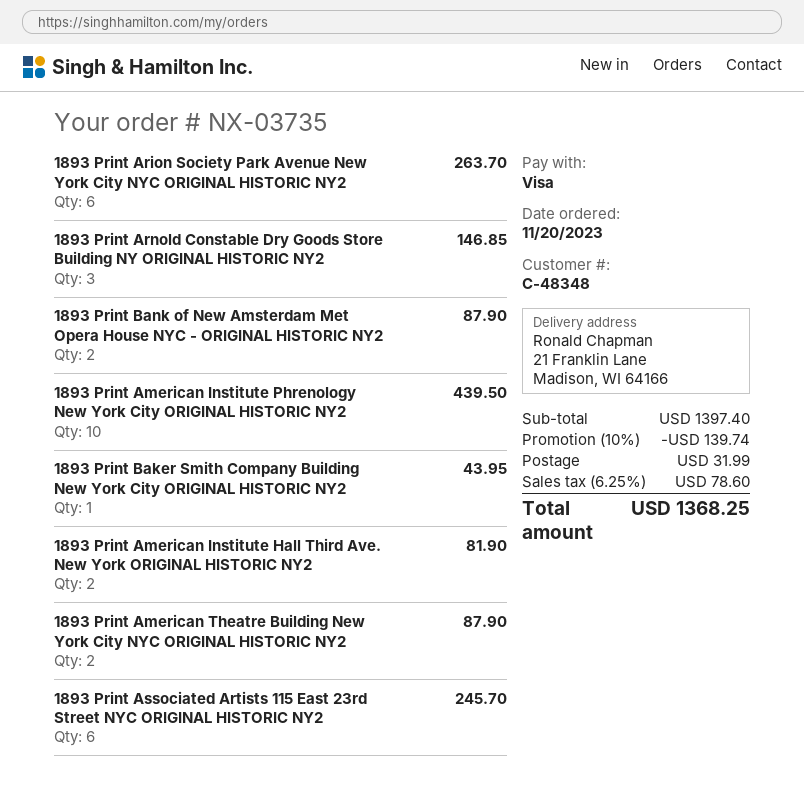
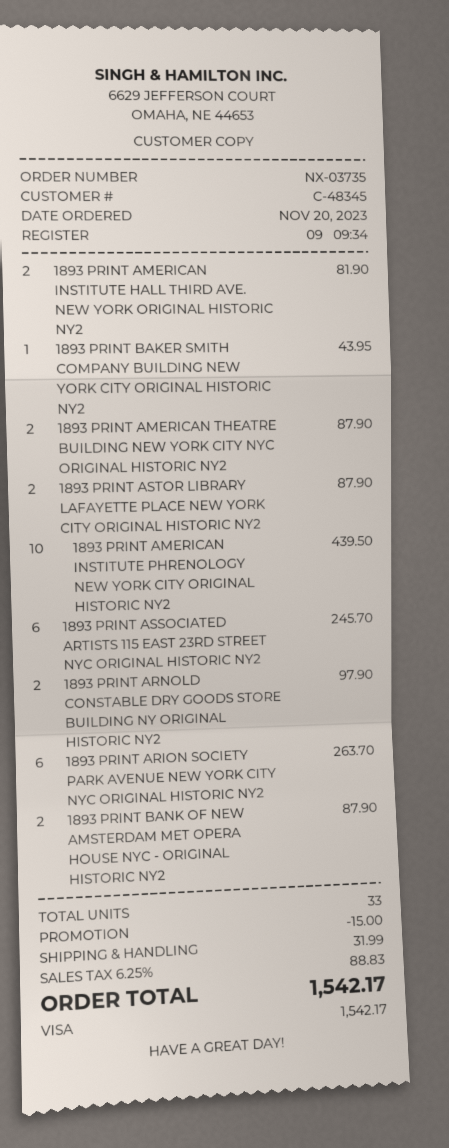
customer number: C-48348 -> C-48345
1893 Print Arnold Constable Dry Goods Store Building NY ORIGINAL HISTORIC NY2: 3 for 146.85 -> 2 for 97.90
1893 PRINT ASTOR LIBRARY LAFAYETTE PLACE NEW YORK CITY ORIGINAL HISTORIC NY2: none -> 2 for 87.90
discount: 139.74 -> 15.00
tax: 6.25% = 78.60 -> 6.25% = 88.83
total: 1368.25 -> 1542.17

